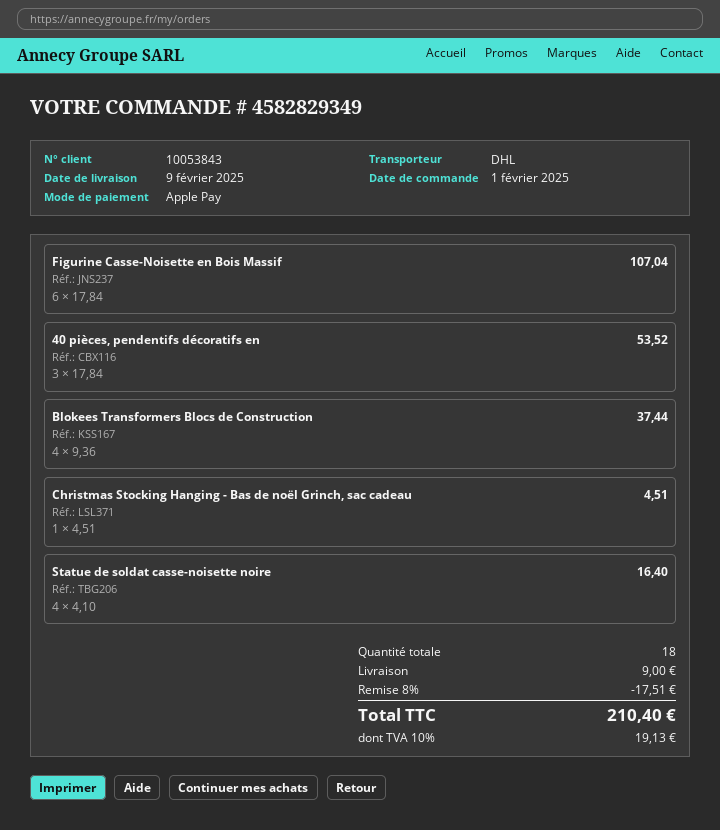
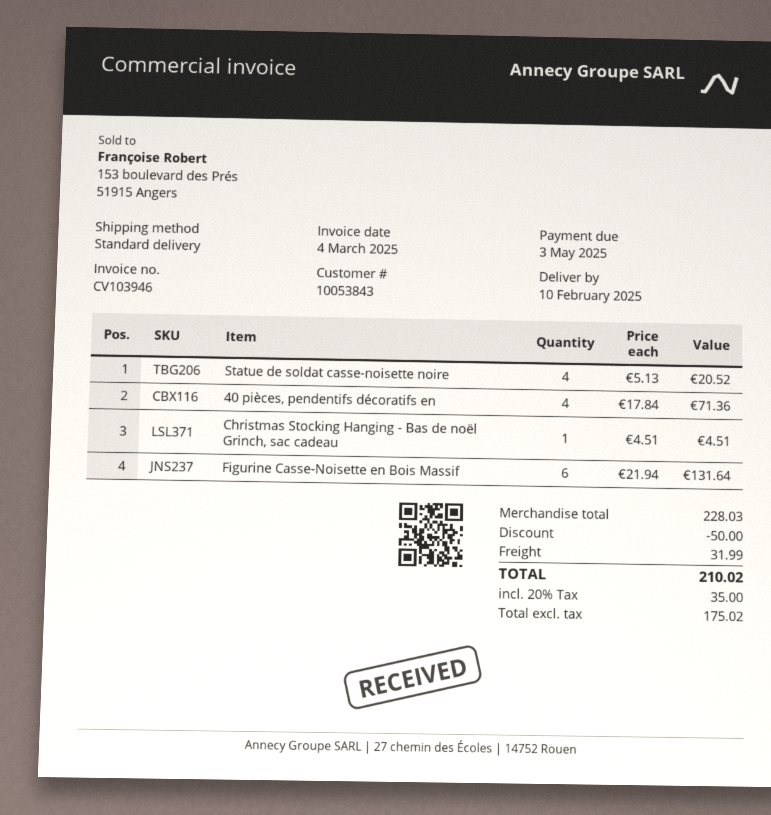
delivery date: 2025-02-09 -> 2025-02-10
shipping method: DHL -> standard
Figurine Casse-Noisette en Bois Massif: 6 x 17.84 = 107.04 -> 6 x 21.94 = 131.64
40 pièces, pendentifs décoratifs en: 3 x 17.84 = 53.52 -> 4 x 17.84 = 71.36
Blokees Transformers Blocs de Construction: 4 x 9.36 = 37.44 -> none
Statue de soldat casse-noisette noire: 4 x 4.10 = 16.40 -> 4 x 5.13 = 20.52
discount: 17.51 -> 50.00
shipping: 9.00 -> 31.99
tax: 10% = 19.13 -> 20% = 35.00
total: 210.40 -> 210.02

